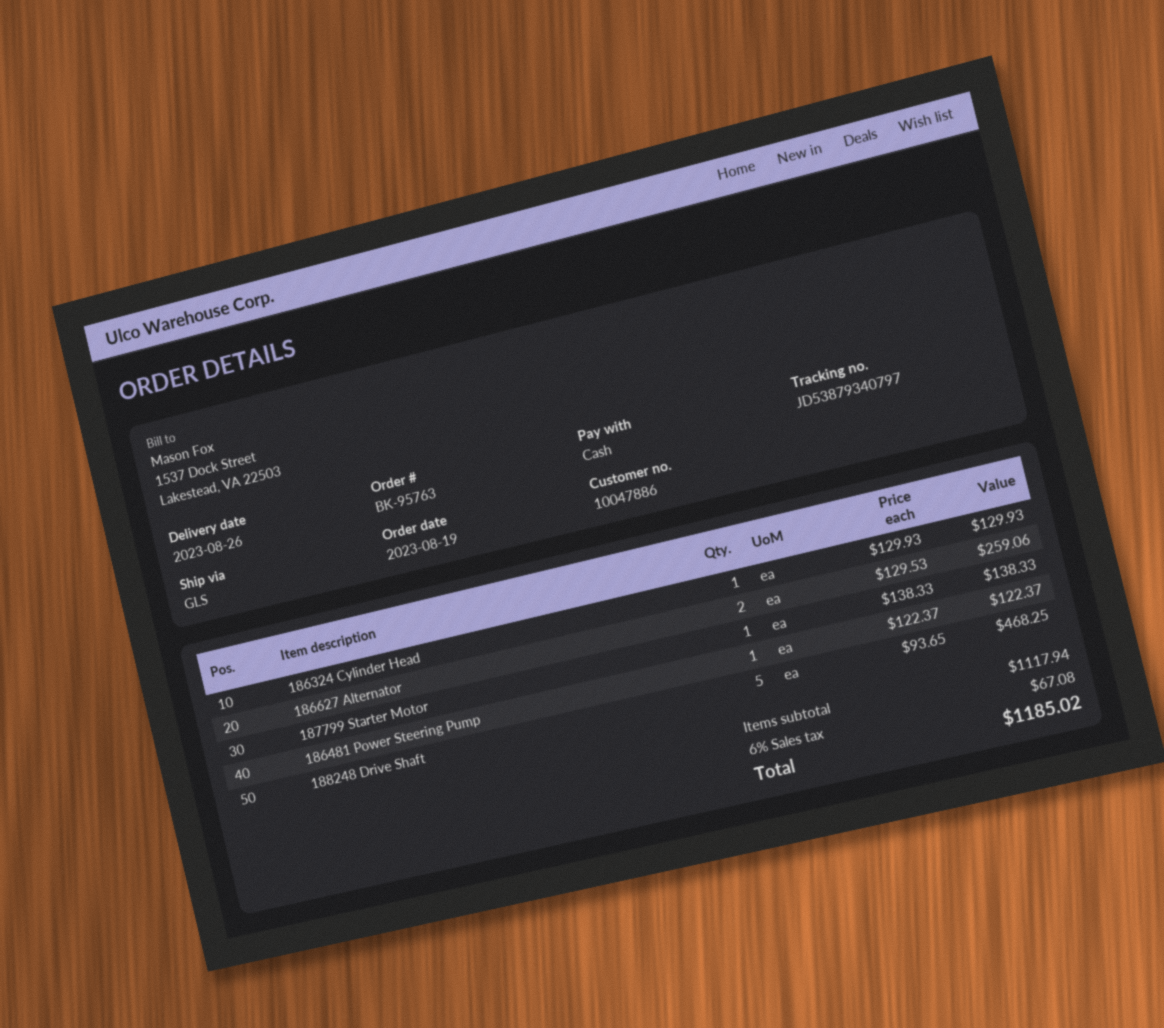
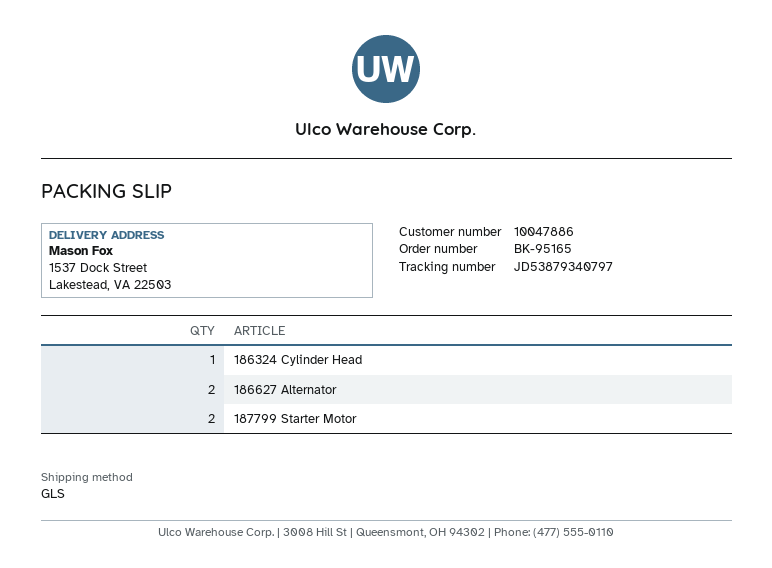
order number: BK-95763 -> BK-95165
187799 Starter Motor: 1 -> 2
186481 Power Steering Pump: 1 -> none
188248 Drive Shaft: 5 -> none

